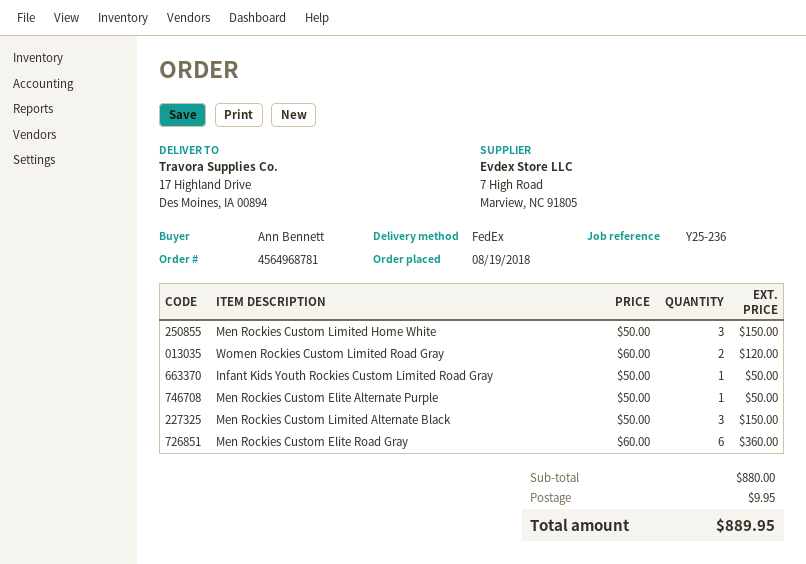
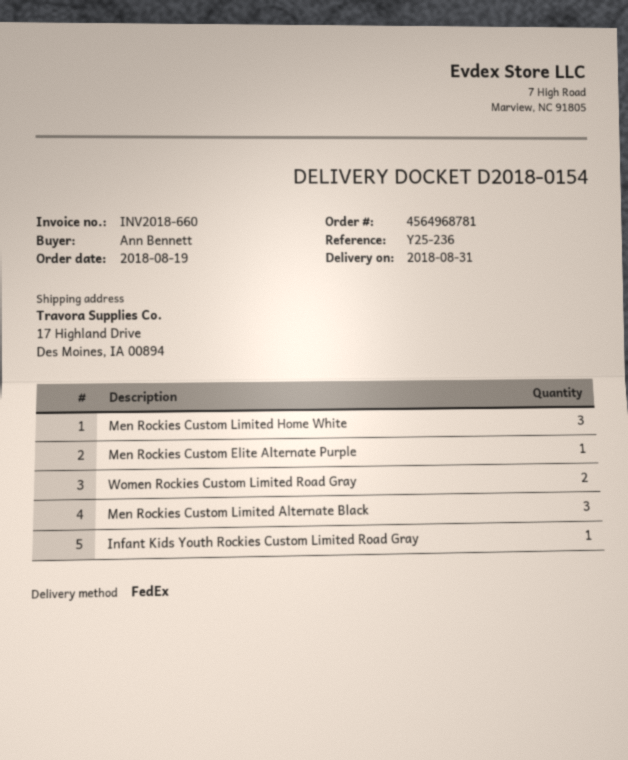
Men Rockies Custom Elite Road Gray: 6 -> none

